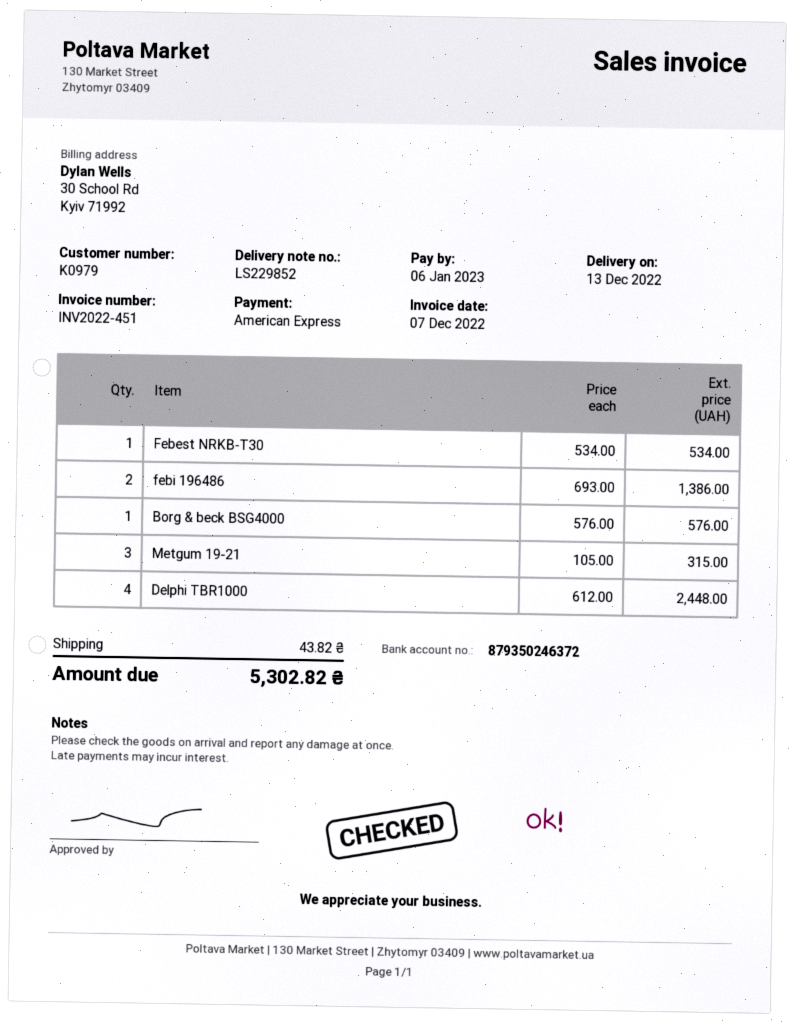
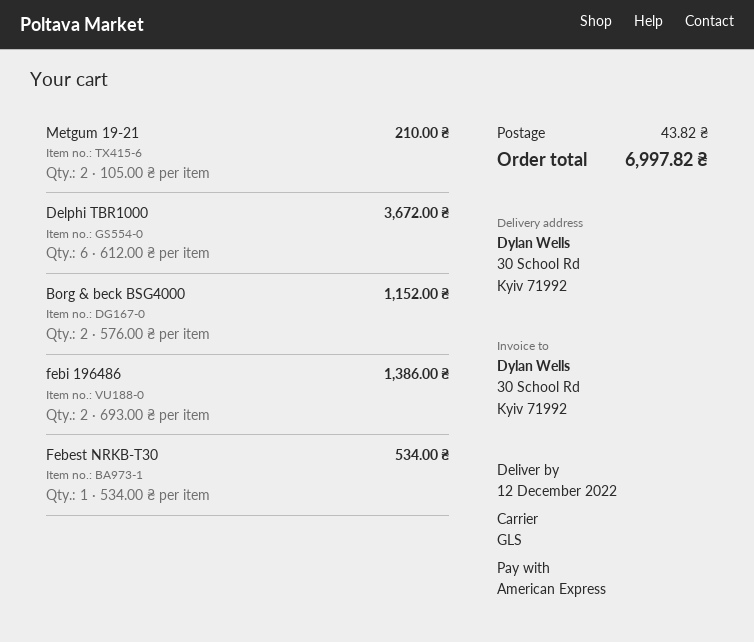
delivery date: 2022-12-13 -> 2022-12-12
Borg & beck BSG4000: 1 x 576.00 = 576.00 -> 2 x 576.00 = 1152.00
Metgum 19-21: 3 x 105.00 = 315.00 -> 2 x 105.00 = 210.00
Delphi TBR1000: 4 x 612.00 = 2448.00 -> 6 x 612.00 = 3672.00
total: 5302.82 -> 6997.82

